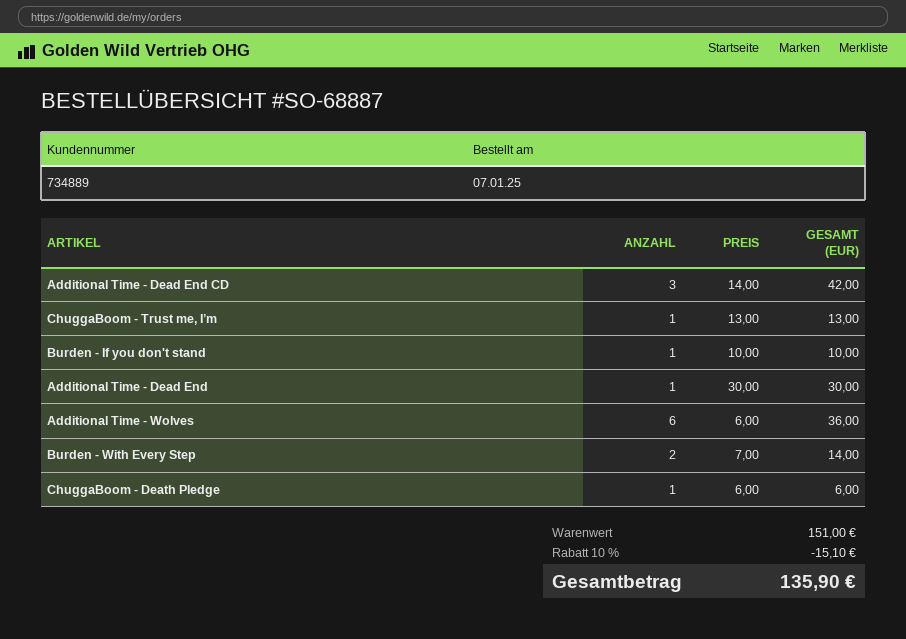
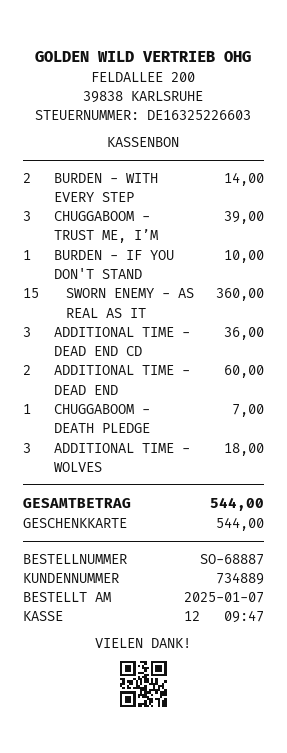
Additional Time - Dead End CD: 3 for 42.00 -> 3 for 36.00
ChuggaBoom - Trust me, I’m: 1 for 13.00 -> 3 for 39.00
Additional Time - Dead End: 1 for 30.00 -> 2 for 60.00
Additional Time - Wolves: 6 for 36.00 -> 3 for 18.00
ChuggaBoom - Death Pledge: 1 for 6.00 -> 1 for 7.00
SWORN ENEMY - AS REAL AS IT: none -> 15 for 360.00
discount: 10% = 15.10 -> none
total: 135.90 -> 544.00

